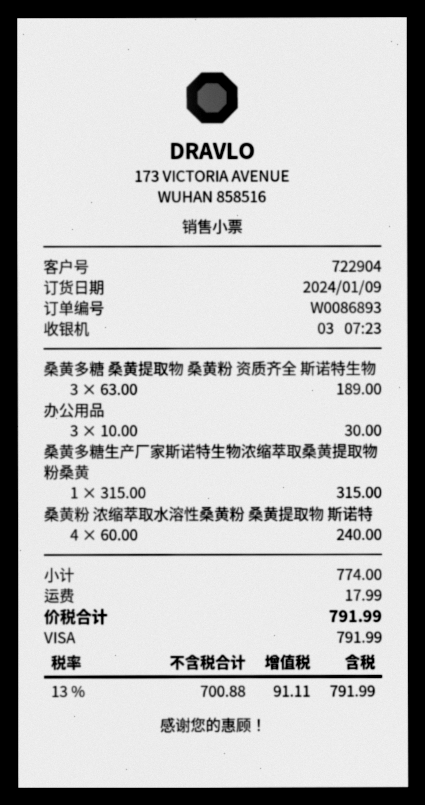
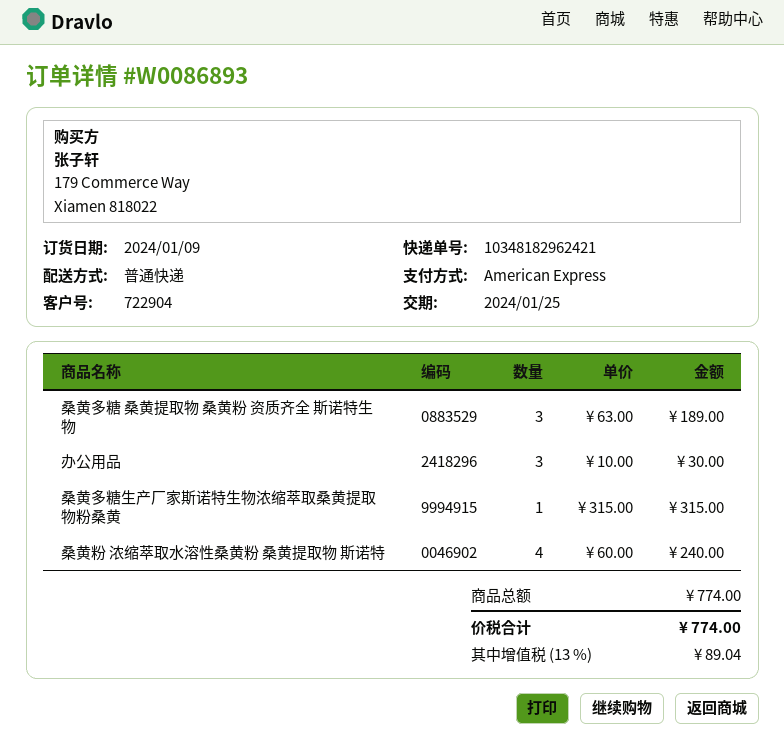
payment method: Visa -> American Express
shipping: 17.99 -> none
tax: 13% = 91.11 -> 13% = 89.04
total: 791.99 -> 774.00

